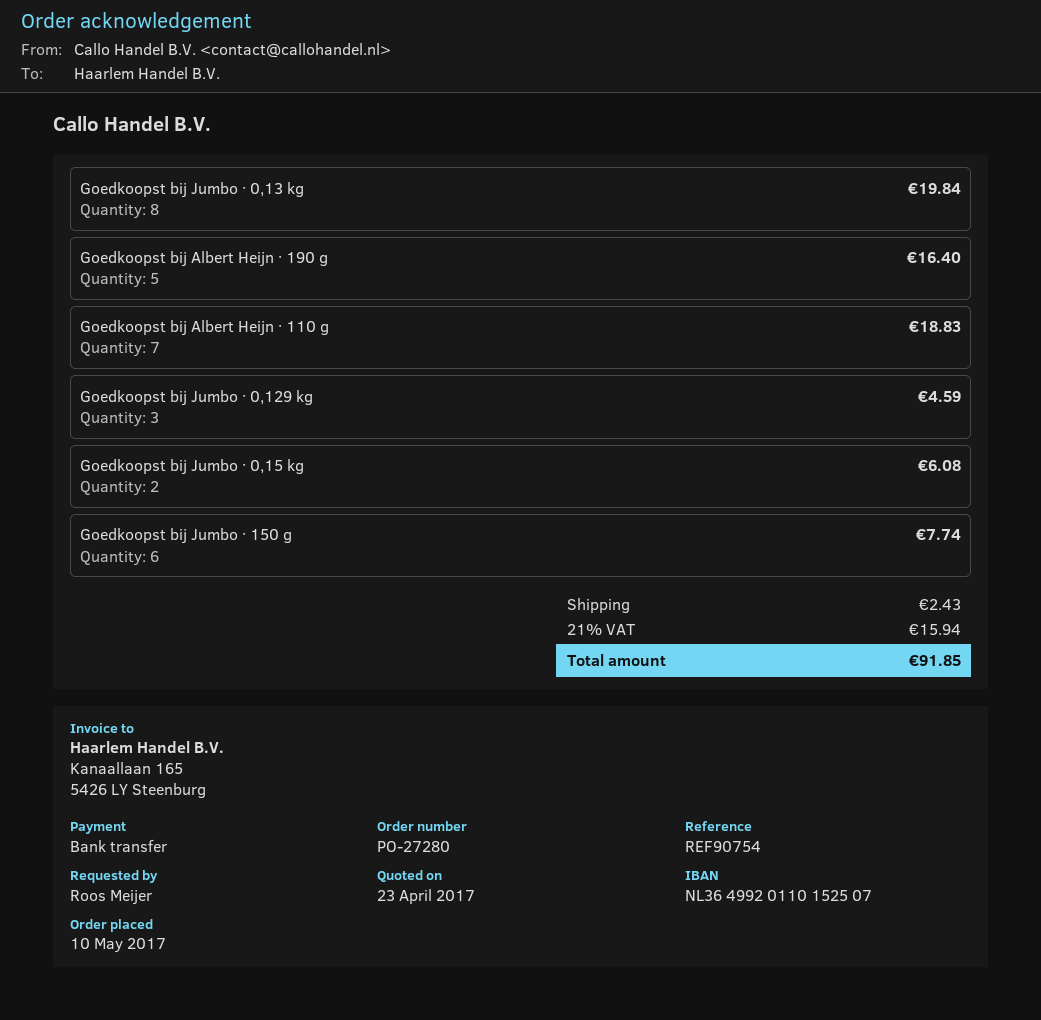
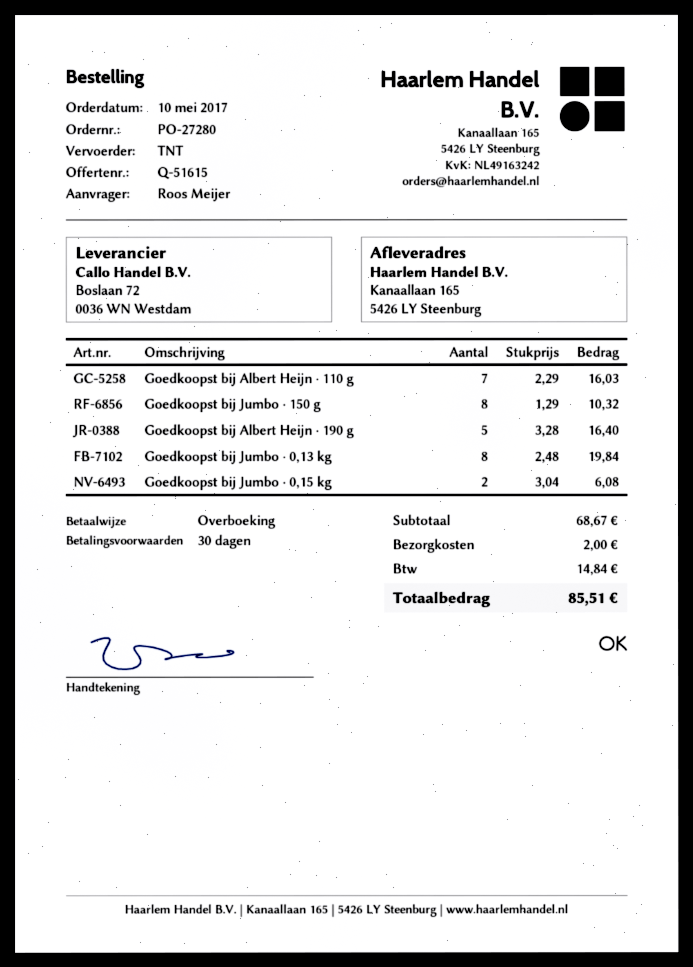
Goedkoopst bij Albert Heijn · 110 g: 7 for 18.83 -> 7 for 16.03
Goedkoopst bij Jumbo · 0,129 kg: 3 for 4.59 -> none
Goedkoopst bij Jumbo · 150 g: 6 for 7.74 -> 8 for 10.32
shipping: 2.43 -> 2.00
tax: 15.94 -> 14.84
total: 91.85 -> 85.51

